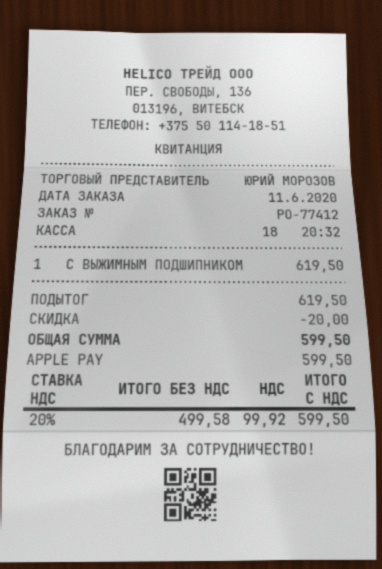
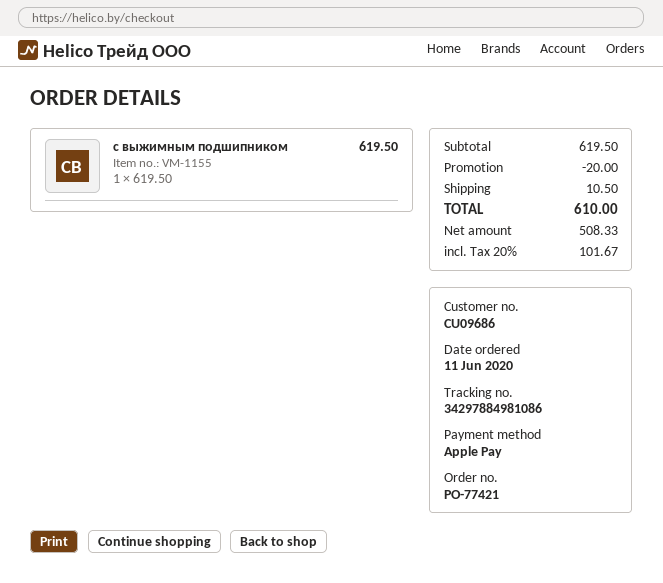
order number: PO-77412 -> PO-77421
shipping: none -> 10.50
net: 499.58 -> 508.33
tax: 20% = 99.92 -> 20% = 101.67
total: 599.50 -> 610.00

